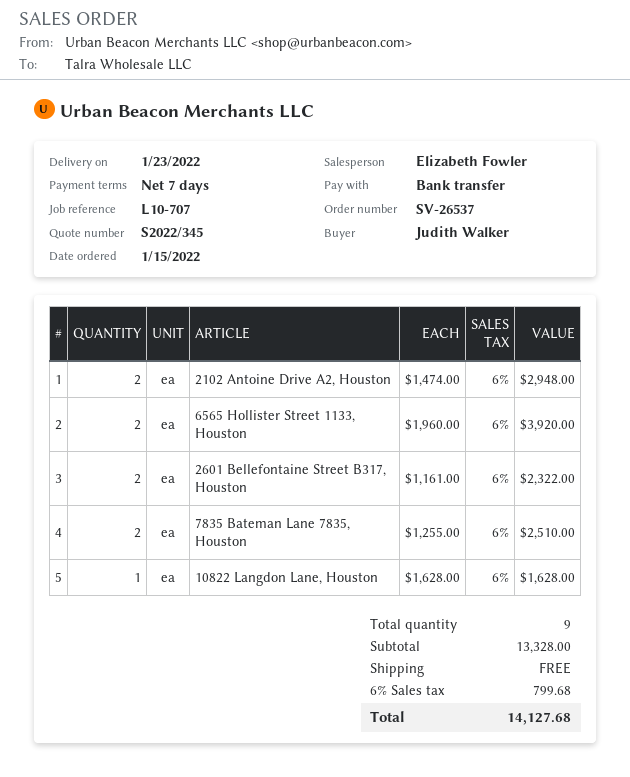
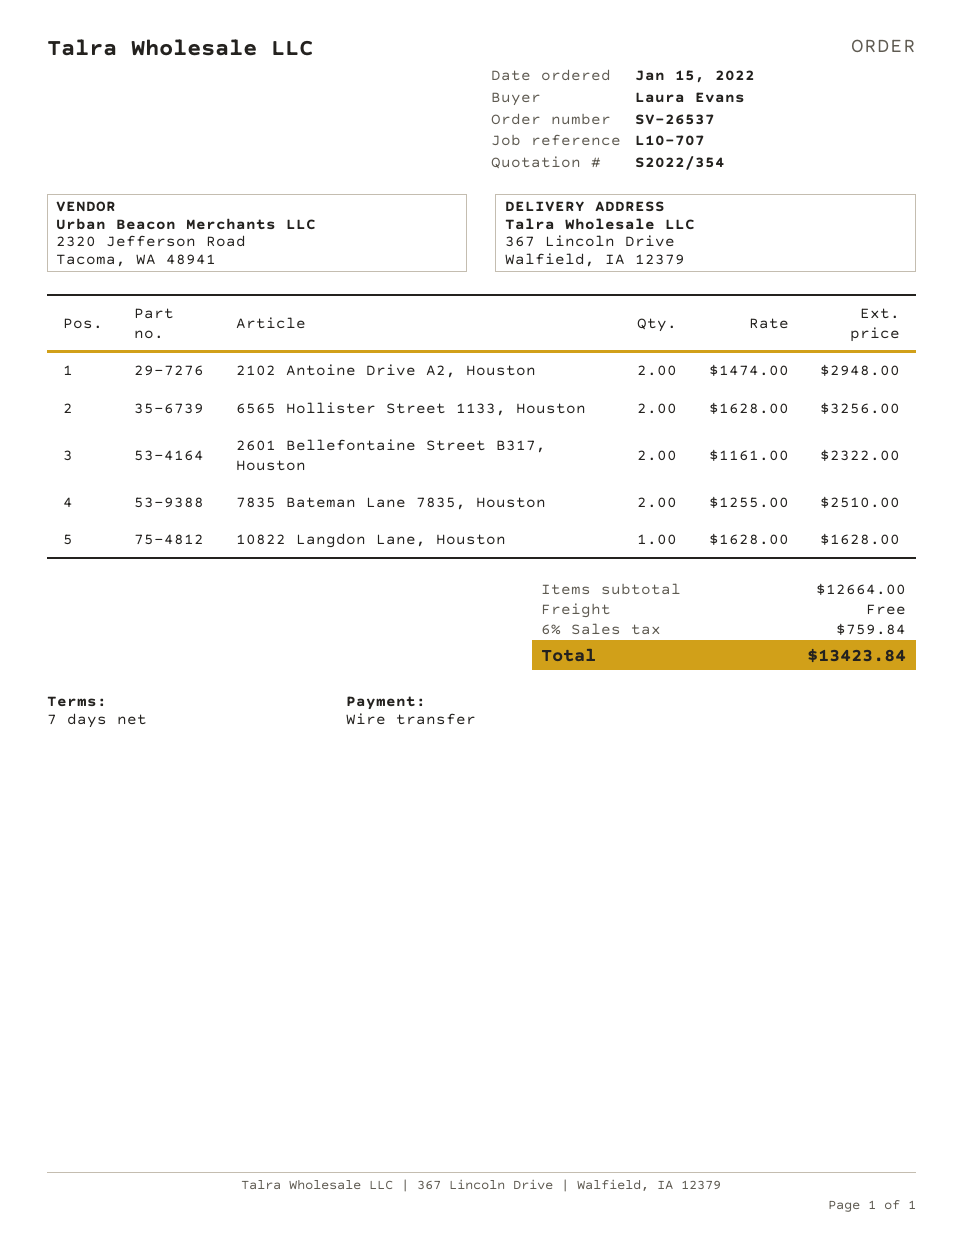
quote number: S2022/345 -> S2022/354
ordered by: Judith Walker -> Laura Evans
6565 Hollister Street 1133, Houston: 2 x 1960.00 = 3920.00 -> 2 x 1628.00 = 3256.00
subtotal: 13328.00 -> 12664.00
tax: 6% = 799.68 -> 6% = 759.84
total: 14127.68 -> 13423.84

